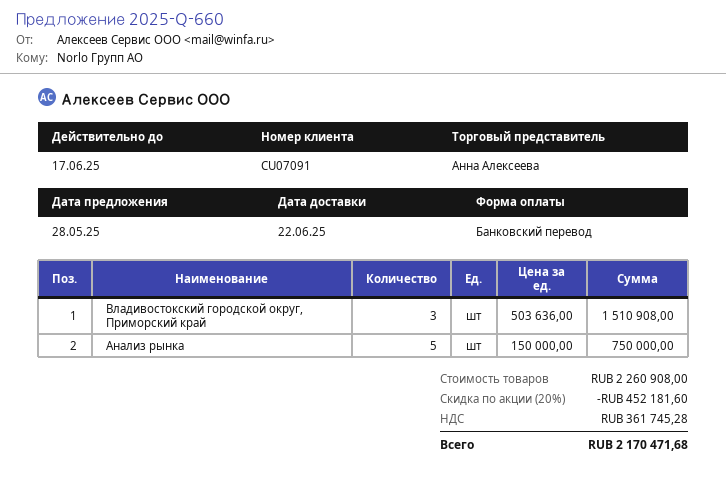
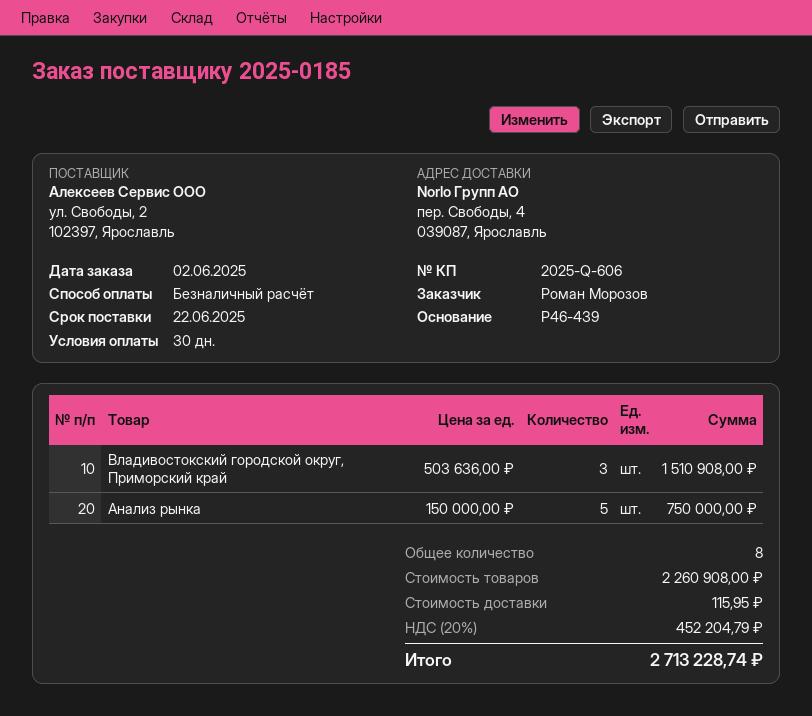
quote number: 2025-Q-660 -> 2025-Q-606
discount: 20% = 452181.60 -> none
shipping: none -> 115.95
tax: 361745.28 -> 452204.79
total: 2170471.68 -> 2713228.74

